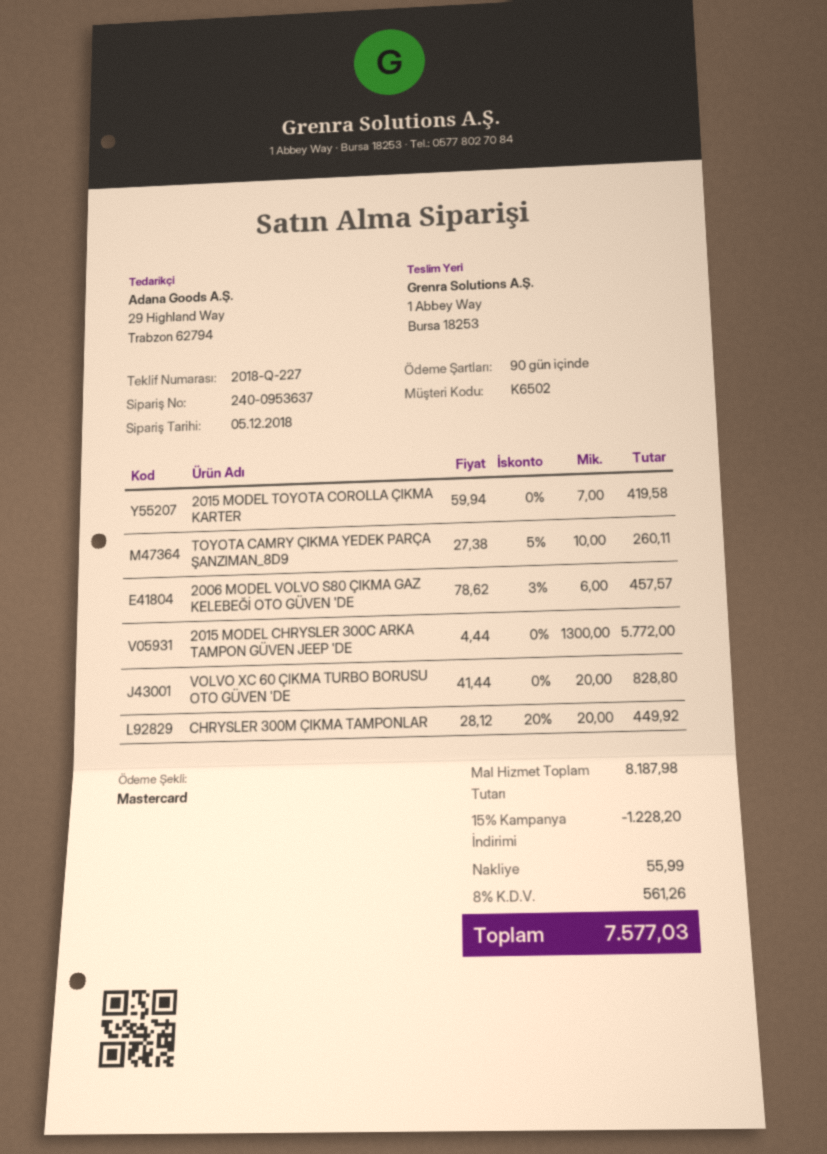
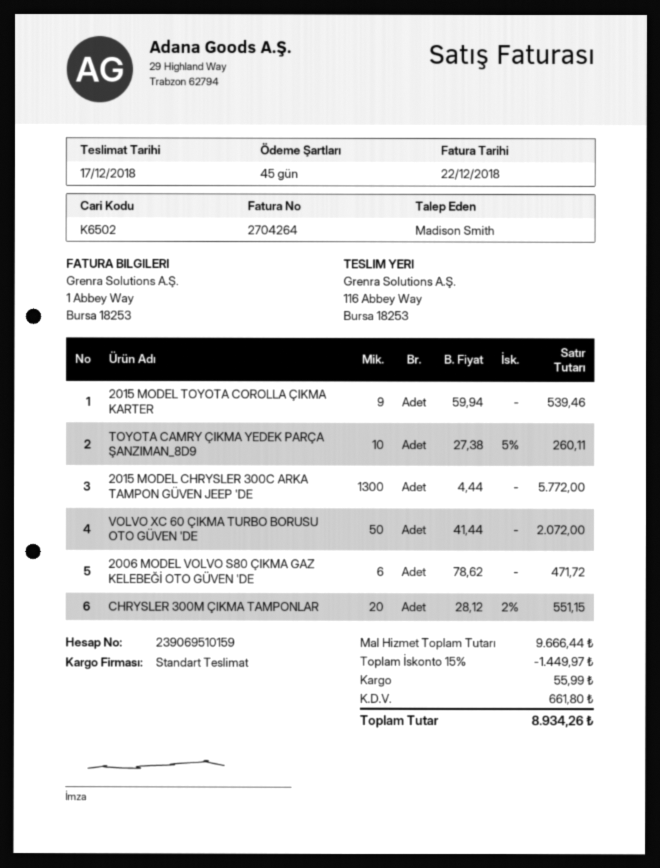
payment terms: 90 days -> 45 days
ship to: 1 Abbey Way, Bursa 18253 -> 116 Abbey Way, Bursa 18253
2015 MODEL TOYOTA COROLLA ÇIKMA KARTER: 7 x 59.94 = 419.58 -> 9 x 59.94 = 539.46
2006 MODEL VOLVO S80 ÇIKMA GAZ KELEBEĞİ OTO GÜVEN 'DE: 6 x 78.62 - 3% = 457.57 -> 6 x 78.62 = 471.72
VOLVO XC 60 ÇIKMA TURBO BORUSU OTO GÜVEN 'DE: 20 x 41.44 = 828.80 -> 50 x 41.44 = 2072.00
CHRYSLER 300M ÇIKMA TAMPONLAR: 20 x 28.12 - 20% = 449.92 -> 20 x 28.12 - 2% = 551.15
subtotal: 8187.98 -> 9666.44
discount: 15% = 1228.20 -> 15% = 1449.97
tax: 561.26 -> 661.80
total: 7577.03 -> 8934.26

